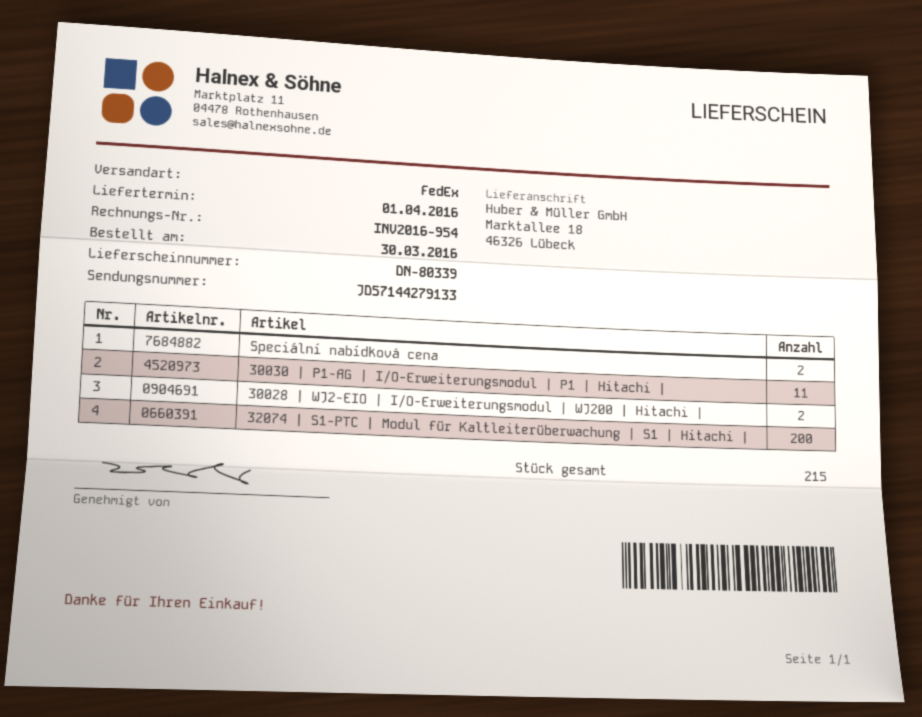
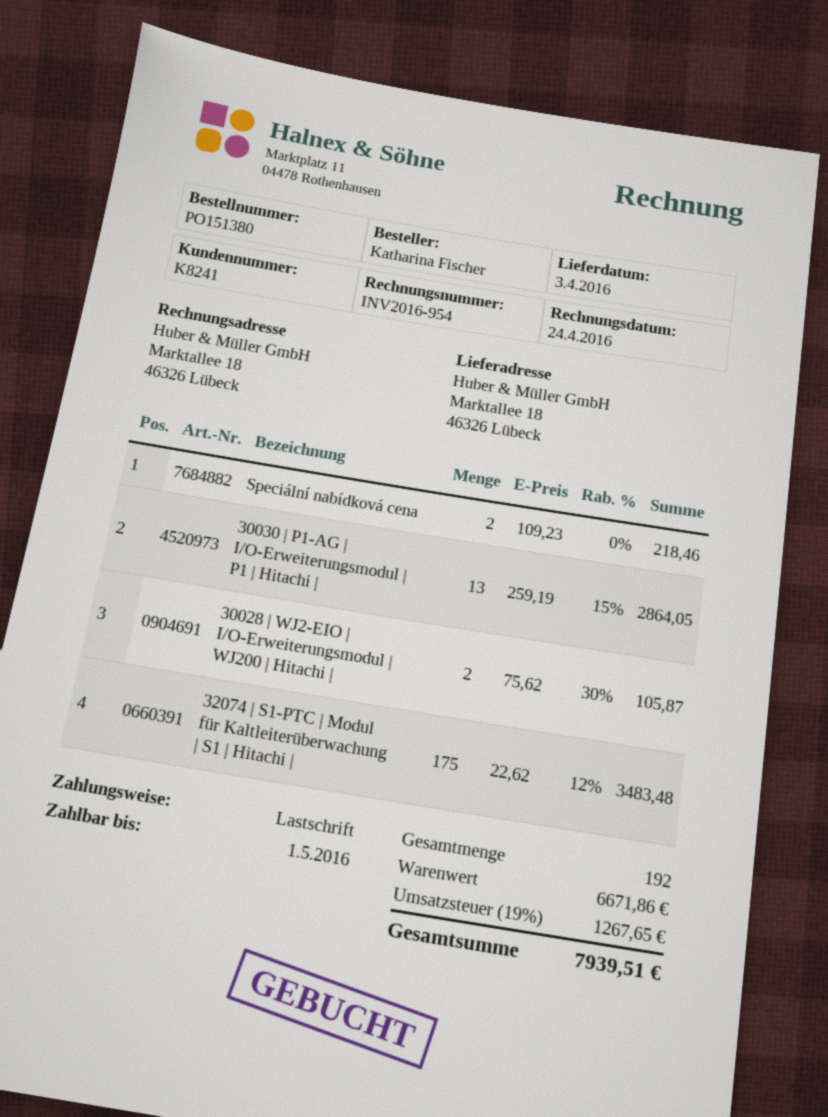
delivery date: 2016-04-01 -> 2016-04-03
30030 | P1-AG | I/O-Erweiterungsmodul | P1 | Hitachi |: 11 -> 13
32074 | S1-PTC | Modul für Kaltleiterüberwachung | S1 | Hitachi |: 200 -> 175
total quantity: 215 -> 192

